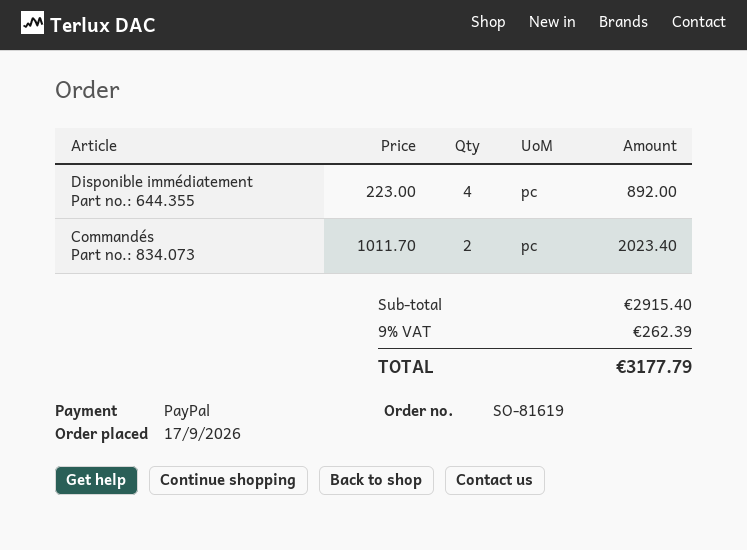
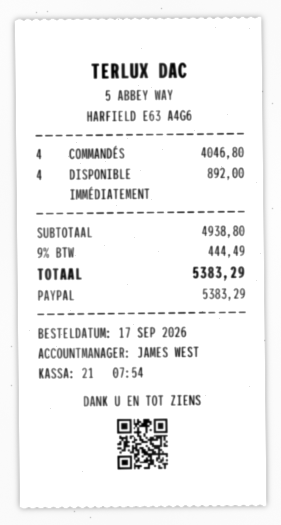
Commandés: 2 for 2023.40 -> 4 for 4046.80
subtotal: 2915.40 -> 4938.80
tax: 9% = 262.39 -> 9% = 444.49
total: 3177.79 -> 5383.29

